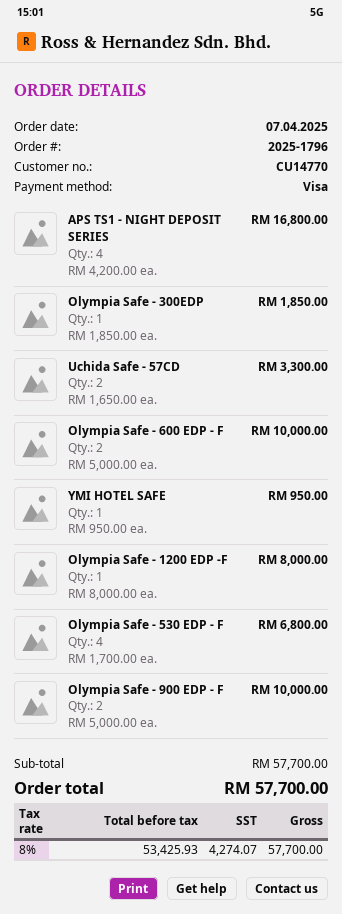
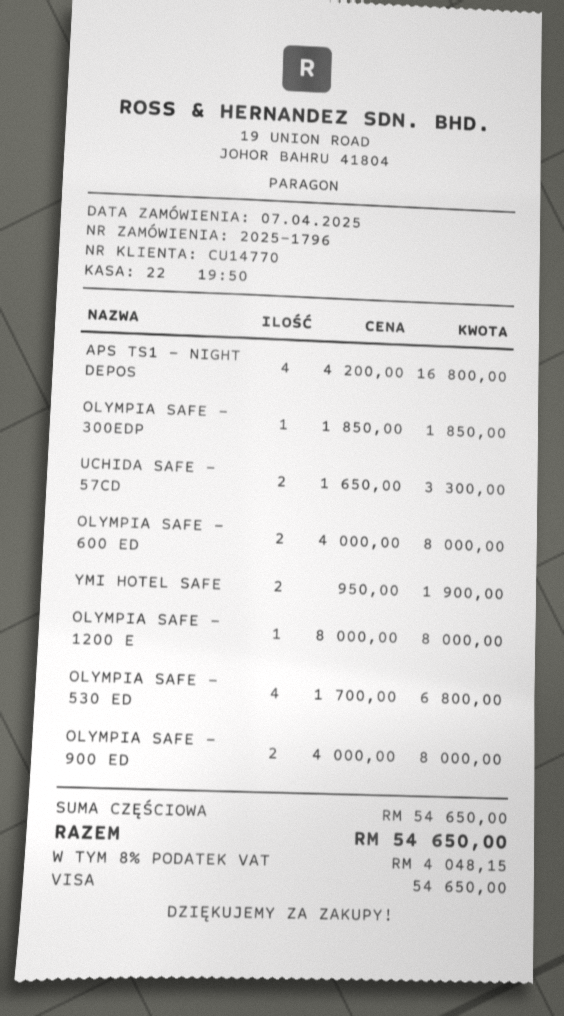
Olympia Safe - 600 EDP - F: 2 x 5000.00 = 10000.00 -> 2 x 4000.00 = 8000.00
YMI HOTEL SAFE: 1 x 950.00 = 950.00 -> 2 x 950.00 = 1900.00
Olympia Safe - 900 EDP - F: 2 x 5000.00 = 10000.00 -> 2 x 4000.00 = 8000.00
subtotal: 57700.00 -> 54650.00
tax: 8% = 4274.07 -> 8% = 4048.15
total: 57700.00 -> 54650.00

